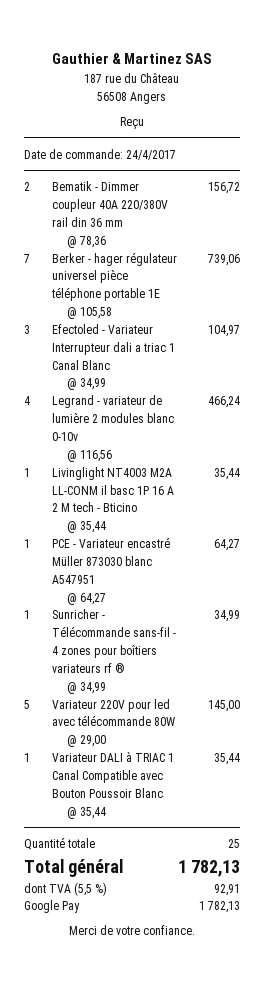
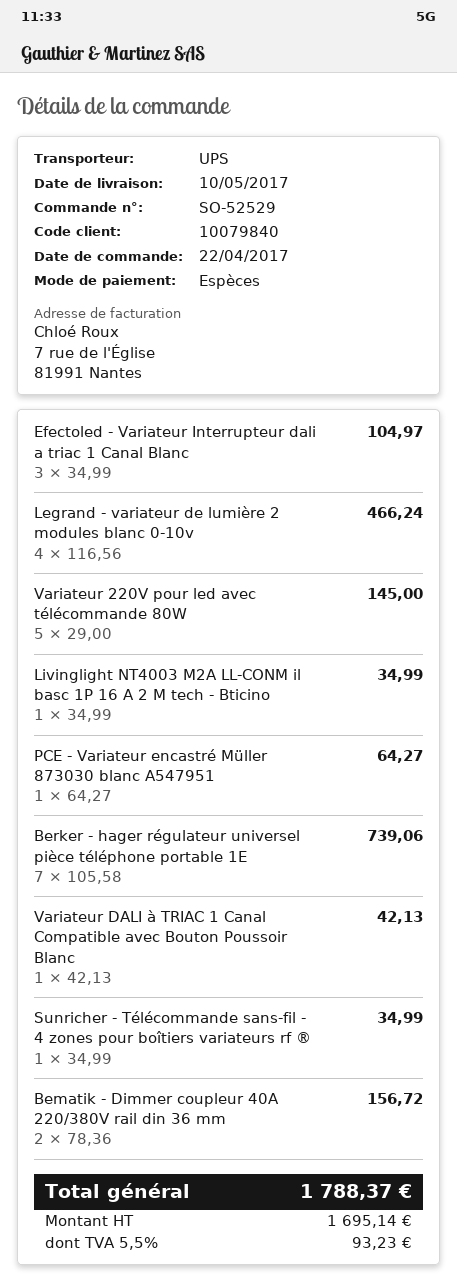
order date: 2017-04-24 -> 2017-04-22
payment method: Google Pay -> cash
Livinglight NT4003 M2A LL-CONM il basc 1P 16 A 2 M tech - Bticino: 1 x 35.44 = 35.44 -> 1 x 34.99 = 34.99
Variateur DALI à TRIAC 1 Canal Compatible avec Bouton Poussoir Blanc: 1 x 35.44 = 35.44 -> 1 x 42.13 = 42.13
tax: 5.5% = 92.91 -> 5.5% = 93.23
total: 1782.13 -> 1788.37

